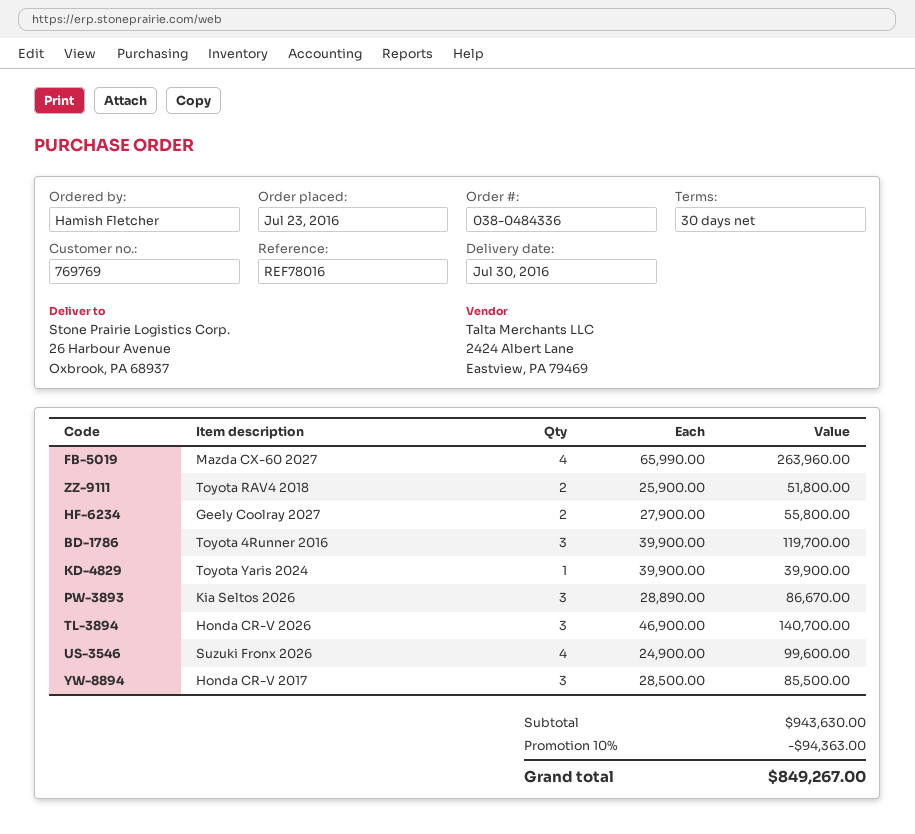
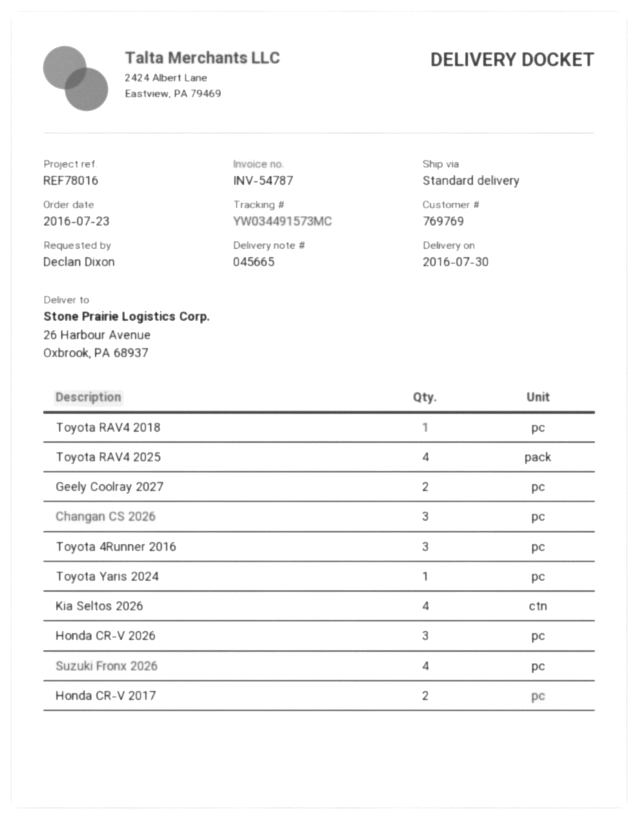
ordered by: Hamish Fletcher -> Declan Dixon
Mazda CX-60 2027: 4 -> none
Toyota RAV4 2018: 2 -> 1
Kia Seltos 2026: 3 -> 4
Honda CR-V 2017: 3 -> 2
Toyota RAV4 2025: none -> 4
Changan CS 2026: none -> 3

